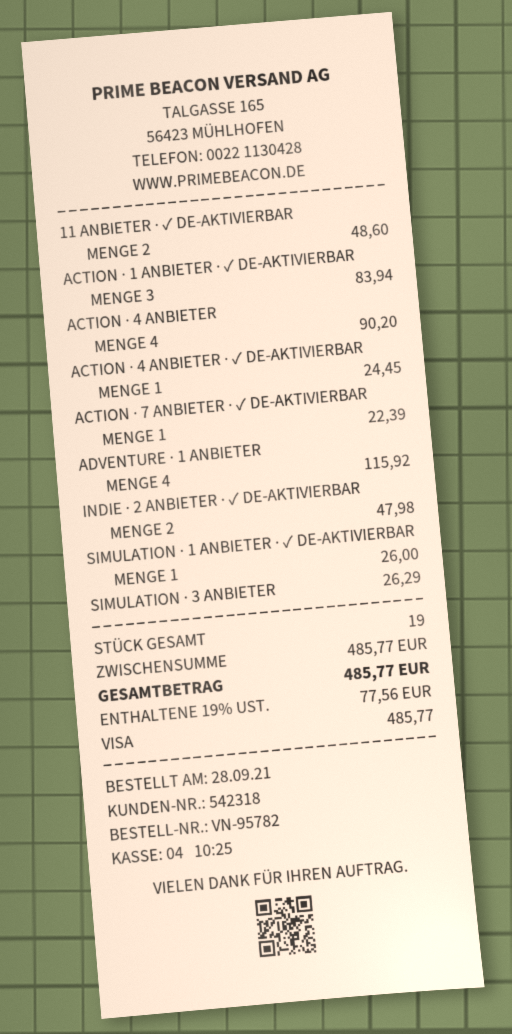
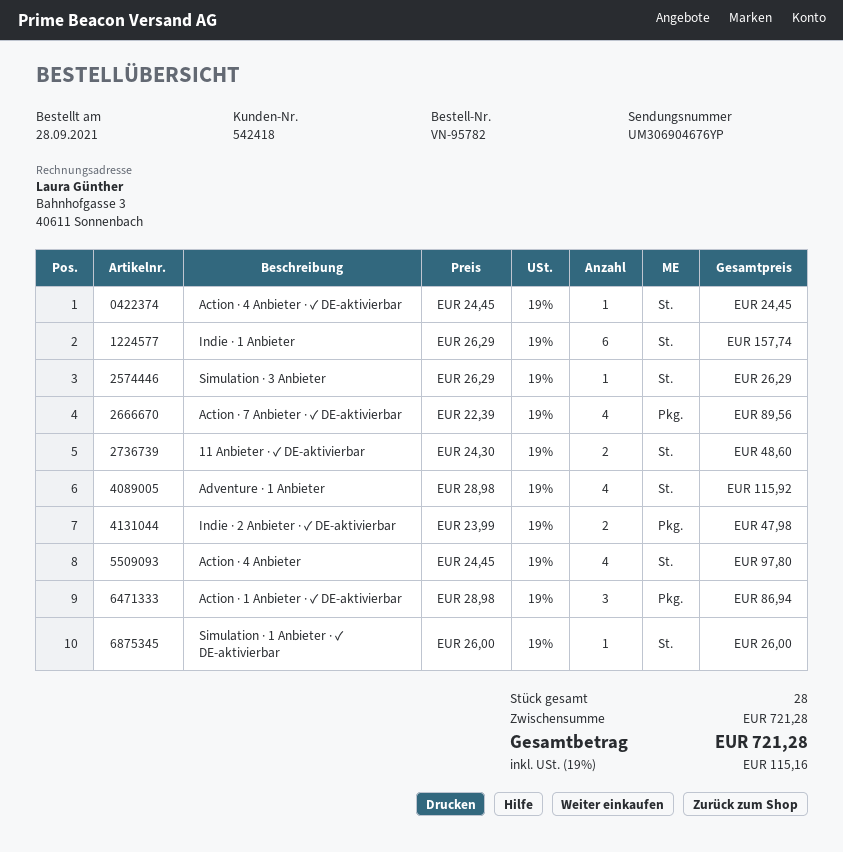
customer number: 542318 -> 542418
ACTION · 1 ANBIETER · ✓ DE-AKTIVIERBAR: 3 for 83.94 -> 3 for 86.94
ACTION · 4 ANBIETER: 4 for 90.20 -> 4 for 97.80
ACTION · 7 ANBIETER · ✓ DE-AKTIVIERBAR: 1 for 22.39 -> 4 for 89.56
Indie · 1 Anbieter: none -> 6 for 157.74
total quantity: 19 -> 28
subtotal: 485.77 -> 721.28
tax: 19% = 77.56 -> 19% = 115.16
total: 485.77 -> 721.28

